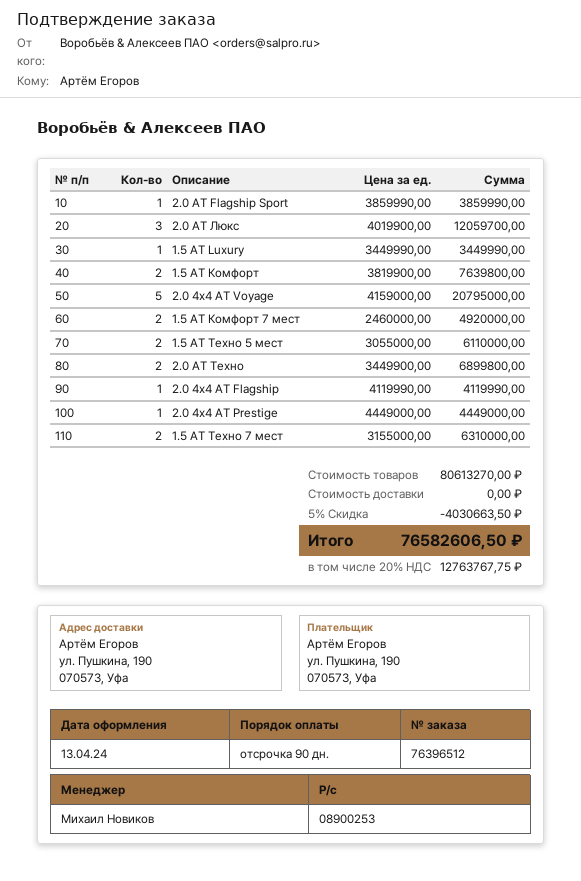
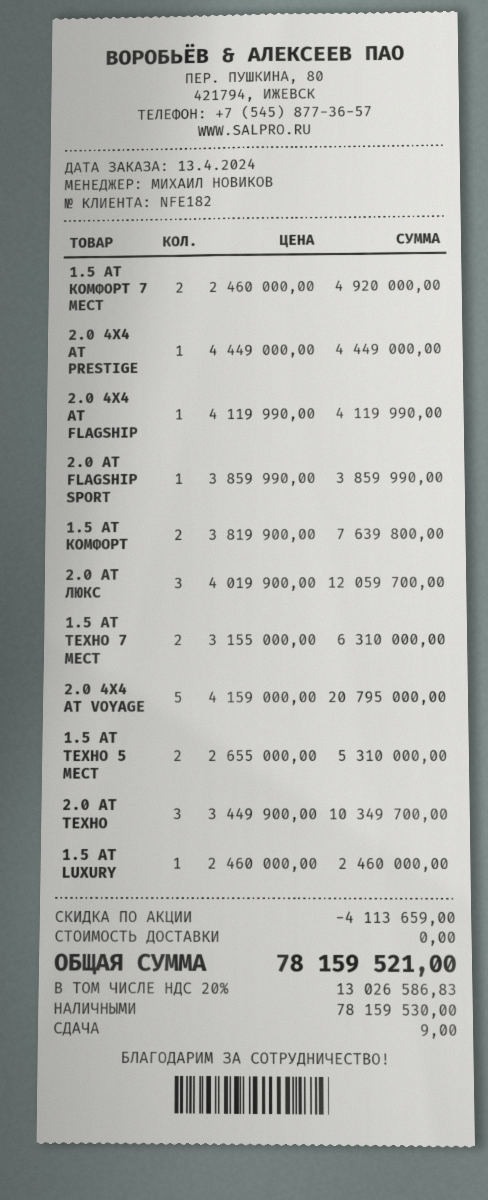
1.5 AT Luxury: 1 x 3449990.00 = 3449990.00 -> 1 x 2460000.00 = 2460000.00
1.5 AT Техно 5 мест: 2 x 3055000.00 = 6110000.00 -> 2 x 2655000.00 = 5310000.00
2.0 AT Техно: 2 x 3449900.00 = 6899800.00 -> 3 x 3449900.00 = 10349700.00
discount: 4030663.50 -> 4113659.00
tax: 20% = 12763767.75 -> 20% = 13026586.83
total: 76582606.50 -> 78159521.00

